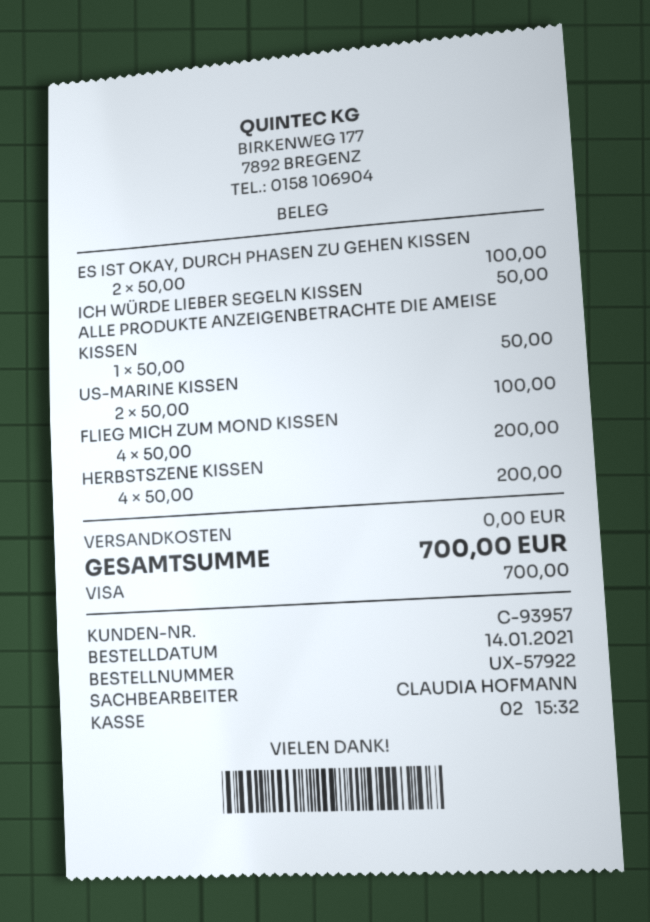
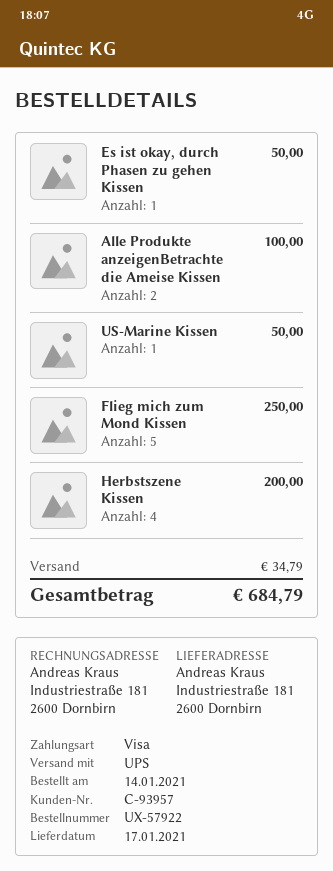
ES IST OKAY, DURCH PHASEN ZU GEHEN KISSEN: 2 for 100.00 -> 1 for 50.00
ICH WÜRDE LIEBER SEGELN KISSEN: 1 for 50.00 -> none
ALLE PRODUKTE ANZEIGENBETRACHTE DIE AMEISE KISSEN: 1 for 50.00 -> 2 for 100.00
US-MARINE KISSEN: 2 for 100.00 -> 1 for 50.00
FLIEG MICH ZUM MOND KISSEN: 4 for 200.00 -> 5 for 250.00
shipping: 0.00 -> 34.79
total: 700.00 -> 684.79

